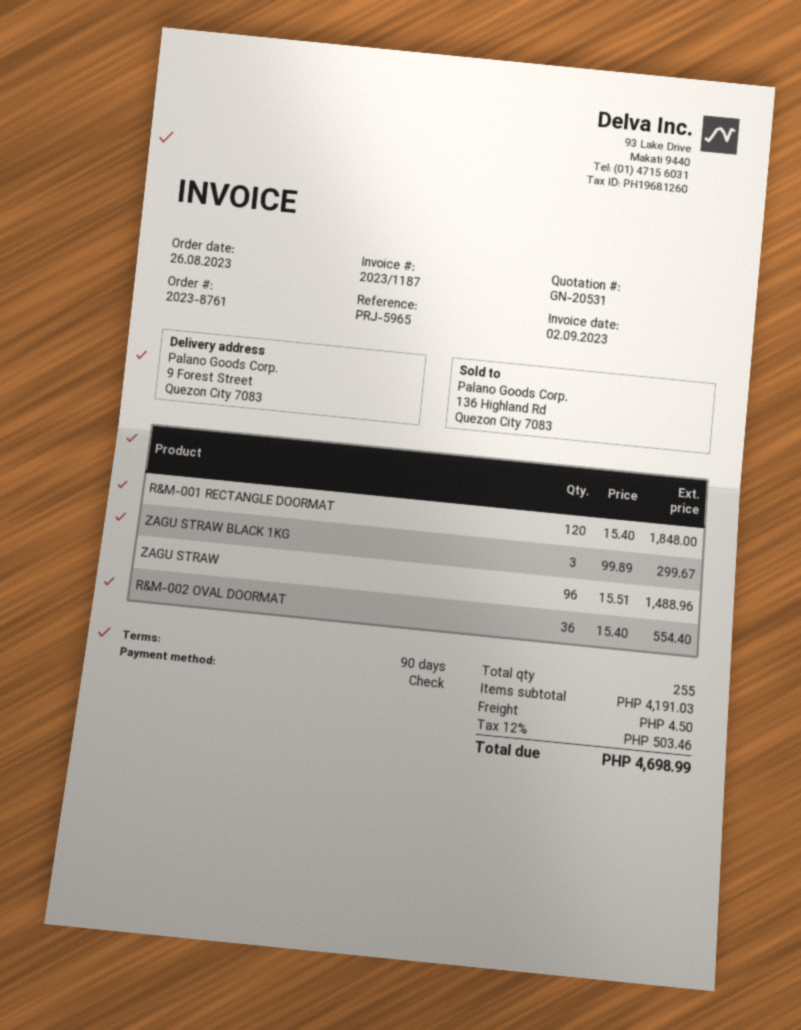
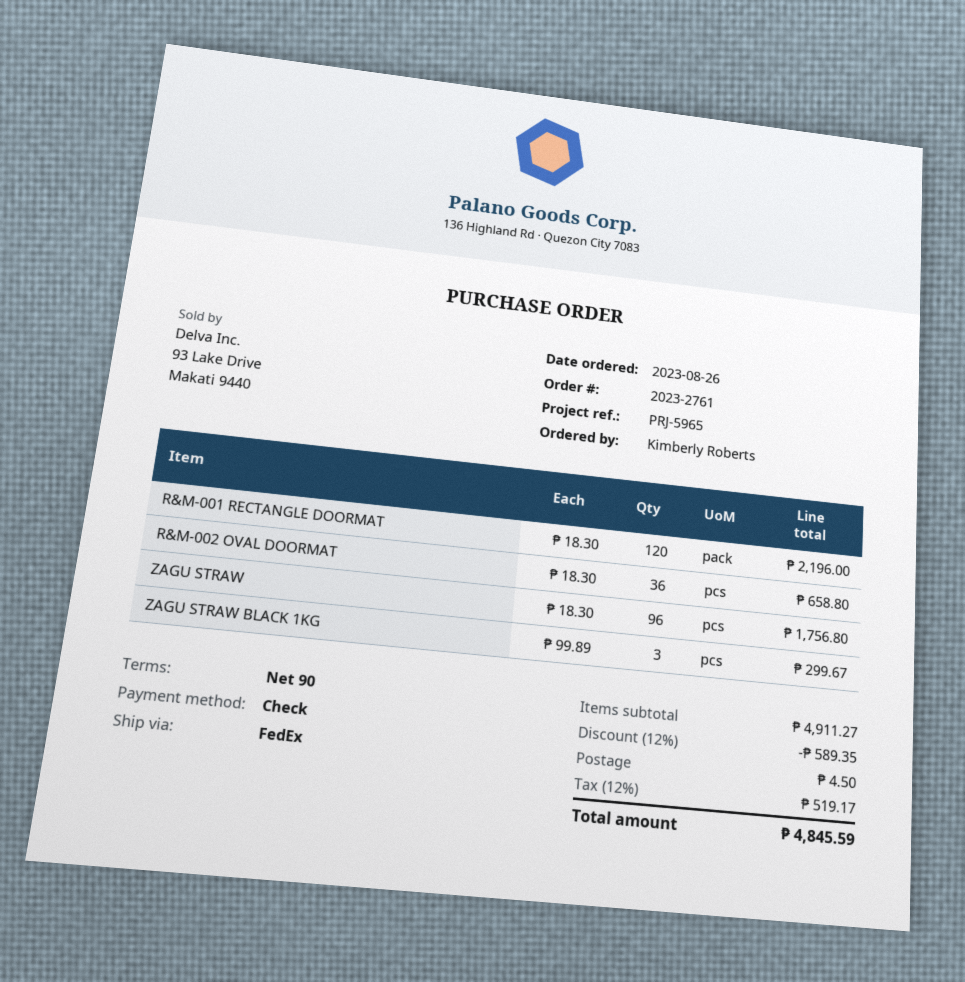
order number: 2023-8761 -> 2023-2761
R&M-001 RECTANGLE DOORMAT: 120 x 15.40 = 1848.00 -> 120 x 18.30 = 2196.00
ZAGU STRAW: 96 x 15.51 = 1488.96 -> 96 x 18.30 = 1756.80
R&M-002 OVAL DOORMAT: 36 x 15.40 = 554.40 -> 36 x 18.30 = 658.80
subtotal: 4191.03 -> 4911.27
discount: none -> 12% = 589.35
tax: 12% = 503.46 -> 12% = 519.17
total: 4698.99 -> 4845.59

